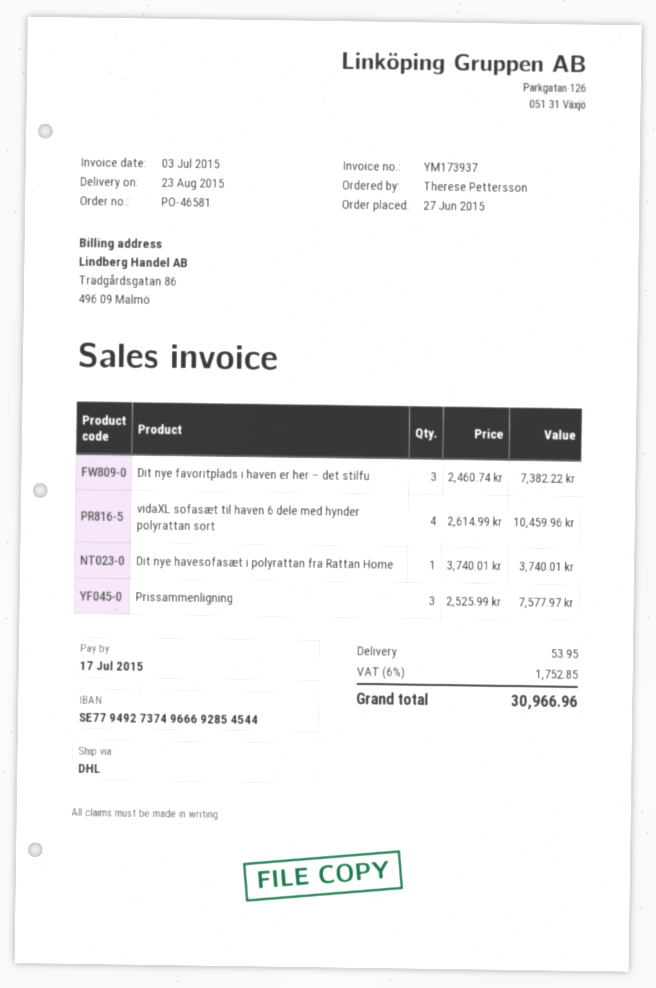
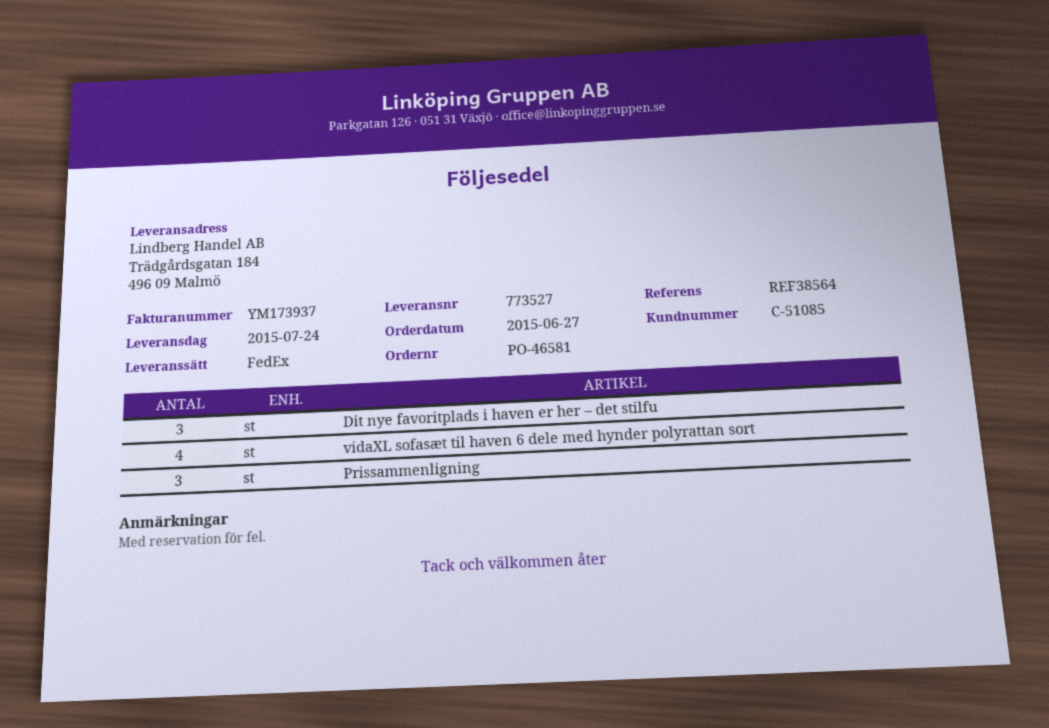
delivery date: 2015-08-23 -> 2015-07-24
shipping method: DHL -> FedEx
Dit nye havesofasæt i polyrattan fra Rattan Home: 1 -> none

